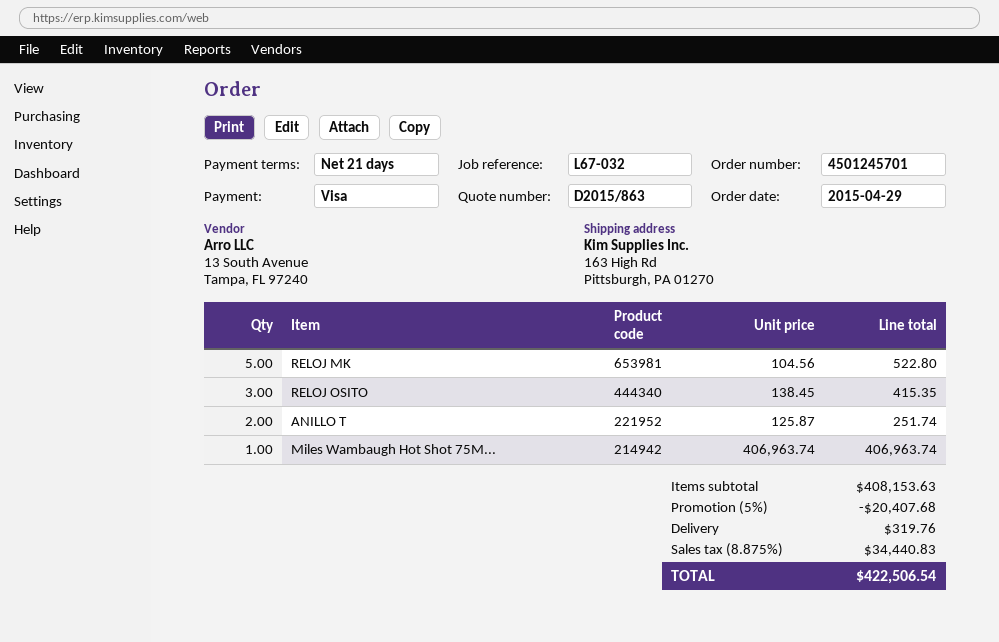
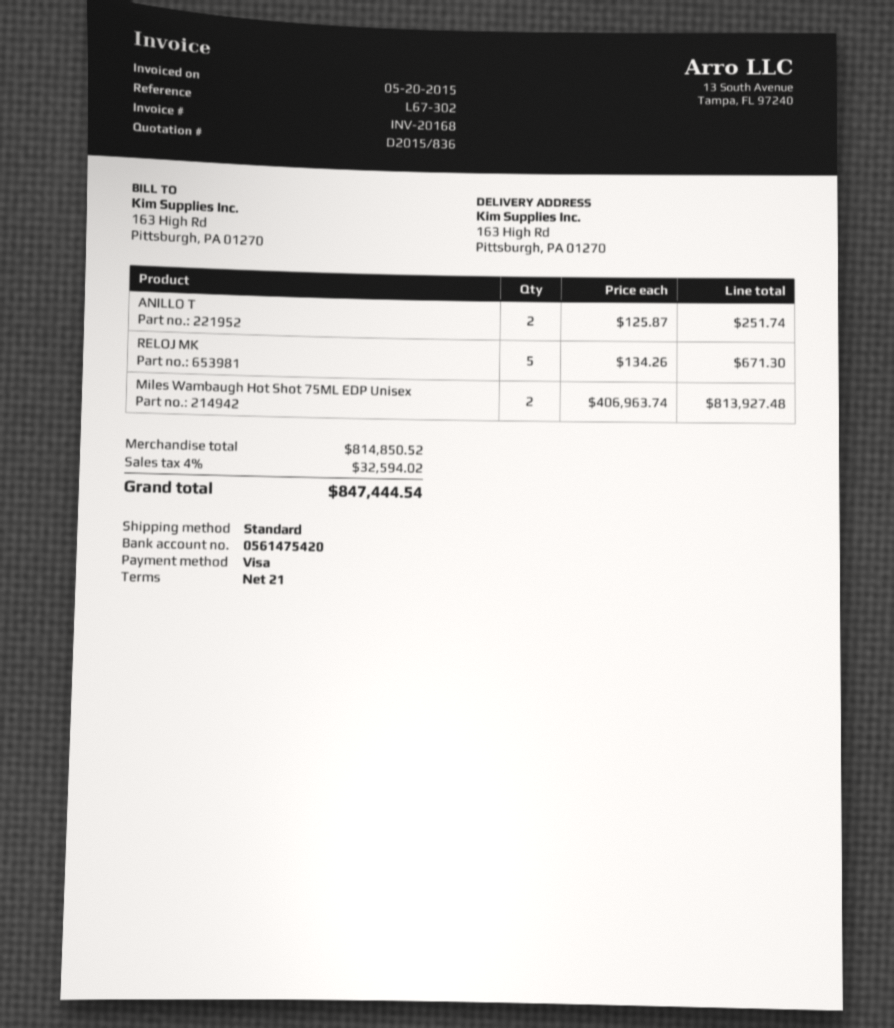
quote number: D2015/863 -> D2015/836
reference: L67-032 -> L67-302
RELOJ MK: 5 x 104.56 = 522.80 -> 5 x 134.26 = 671.30
RELOJ OSITO: 3 x 138.45 = 415.35 -> none
Miles Wambaugh Hot Shot 75M...: 1 x 406963.74 = 406963.74 -> 2 x 406963.74 = 813927.48
subtotal: 408153.63 -> 814850.52
discount: 5% = 20407.68 -> none
shipping: 319.76 -> none
tax: 8.875% = 34440.83 -> 4% = 32594.02
total: 422506.54 -> 847444.54

